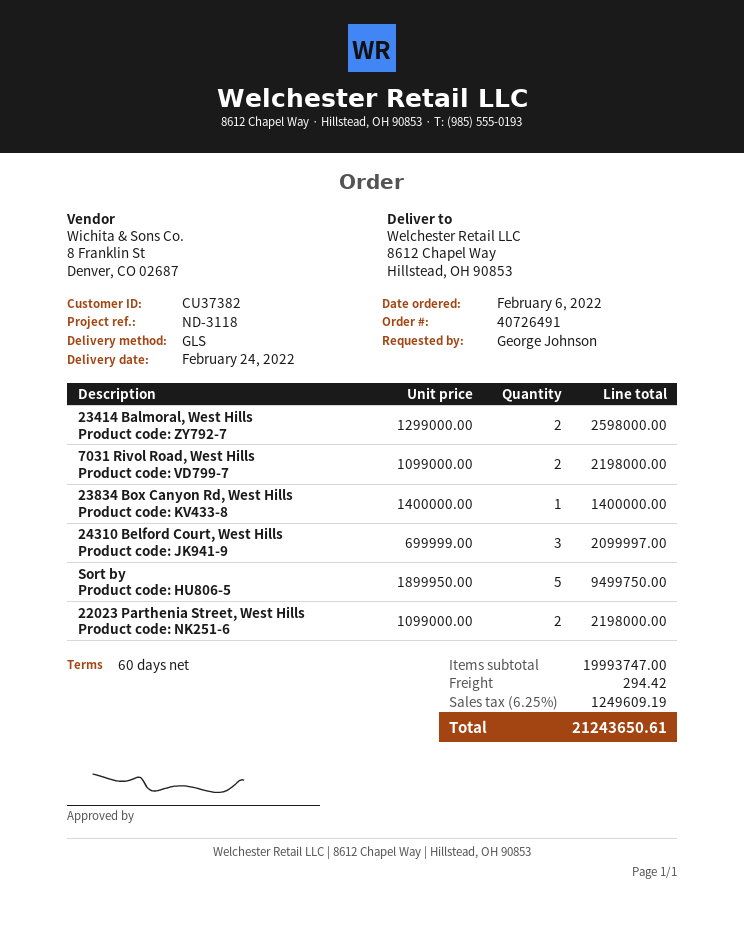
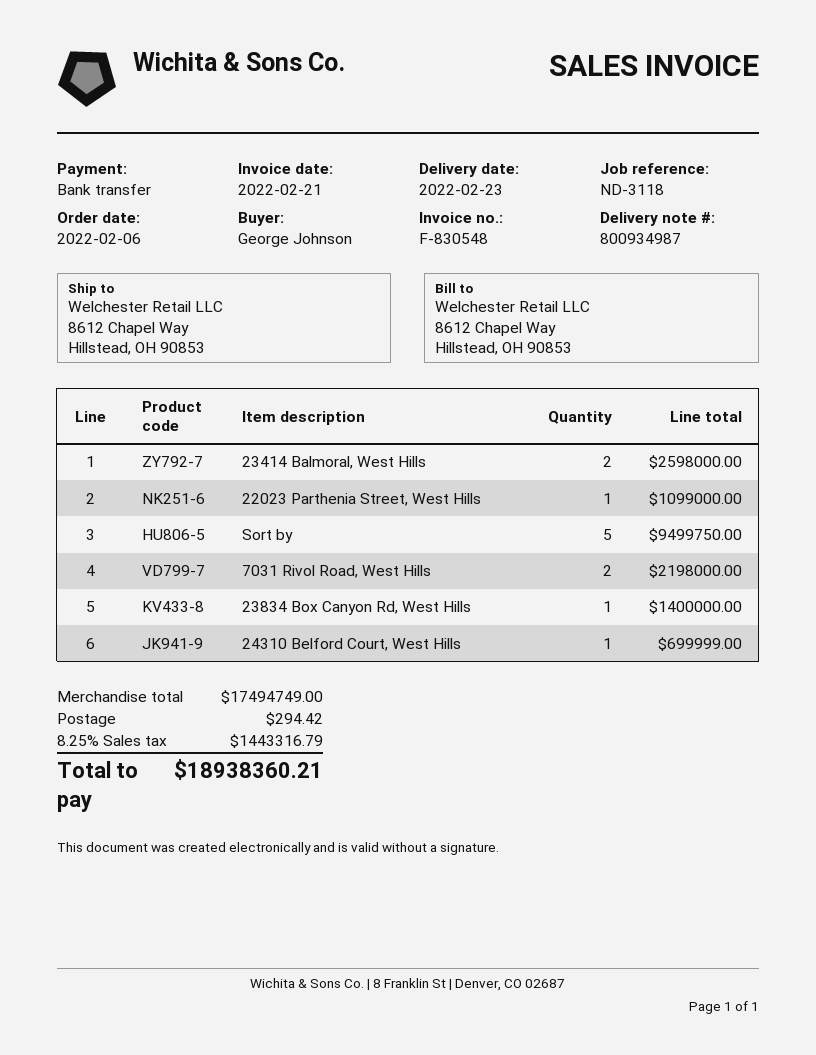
delivery date: 2022-02-24 -> 2022-02-23
24310 Belford Court, West Hills: 3 for 2099997.00 -> 1 for 699999.00
22023 Parthenia Street, West Hills: 2 for 2198000.00 -> 1 for 1099000.00
subtotal: 19993747.00 -> 17494749.00
tax: 6.25% = 1249609.19 -> 8.25% = 1443316.79
total: 21243650.61 -> 18938360.21

